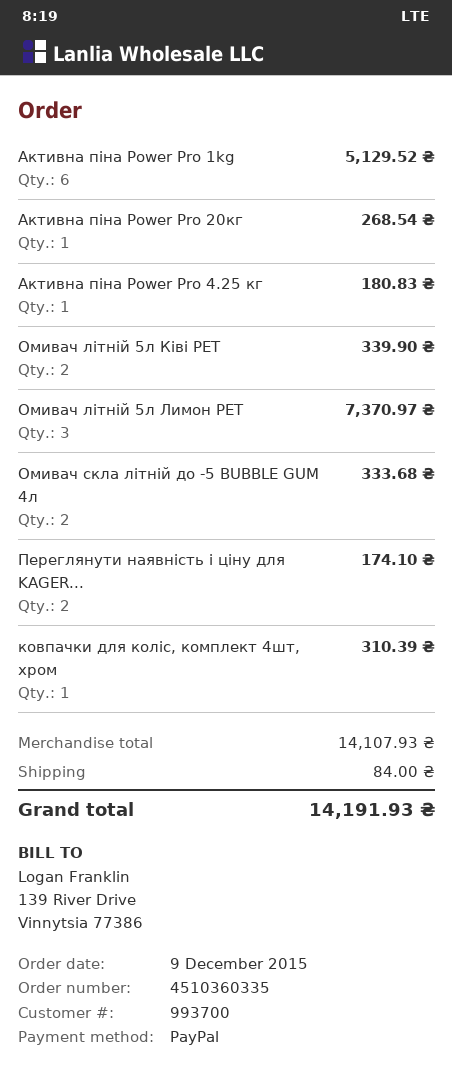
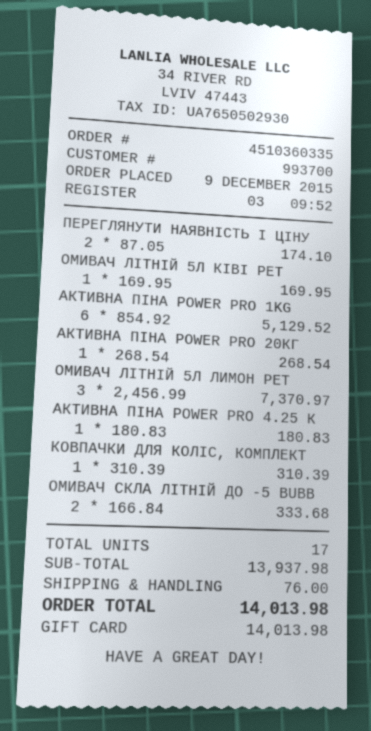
payment method: PayPal -> gift card
Омивач літній 5л Ківі PET: 2 for 339.90 -> 1 for 169.95
subtotal: 14107.93 -> 13937.98
shipping: 84.00 -> 76.00
total: 14191.93 -> 14013.98

